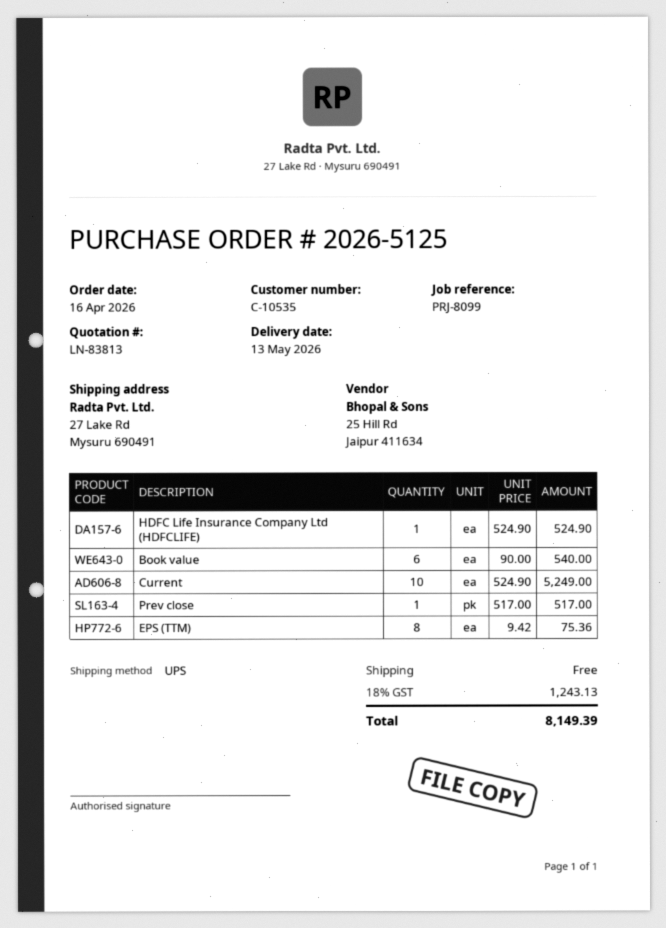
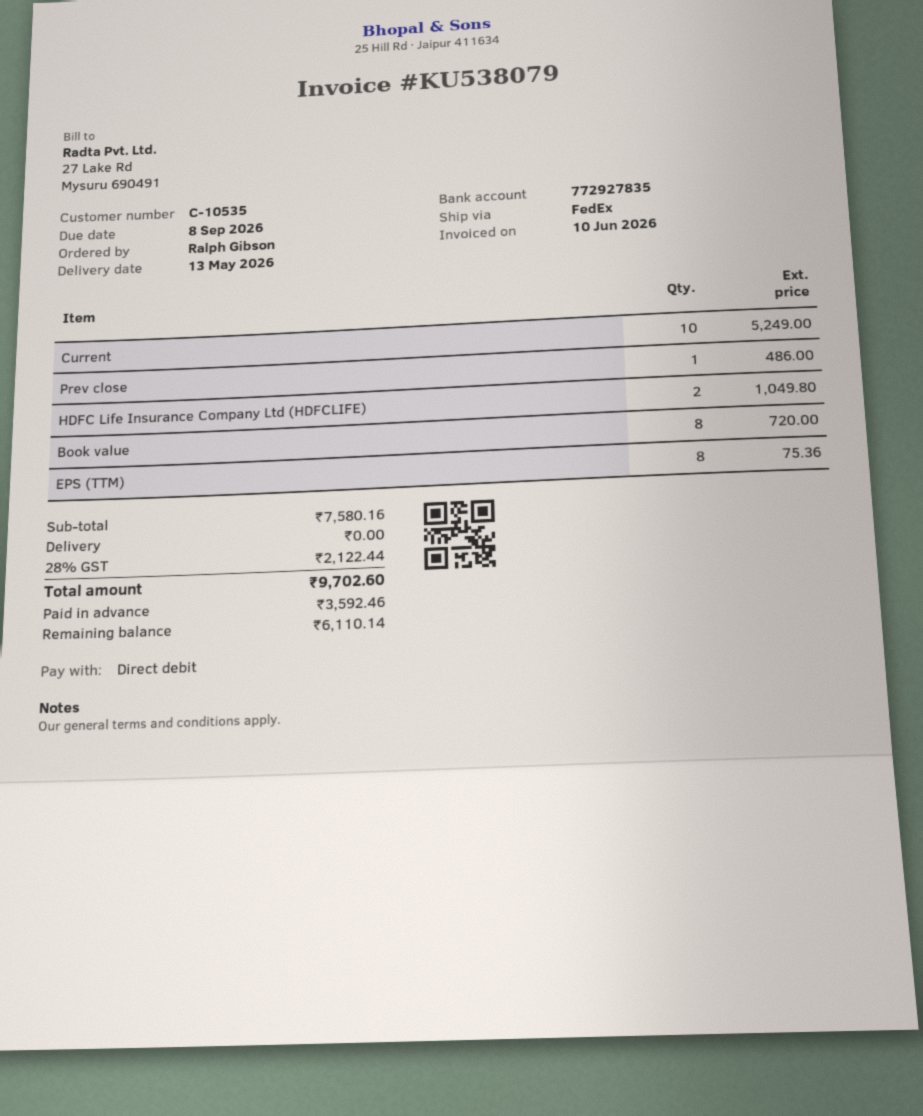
shipping method: UPS -> FedEx
HDFC Life Insurance Company Ltd (HDFCLIFE): 1 for 524.90 -> 2 for 1049.80
Book value: 6 for 540.00 -> 8 for 720.00
Prev close: 1 for 517.00 -> 1 for 486.00
tax: 18% = 1243.13 -> 28% = 2122.44
total: 8149.39 -> 9702.60

